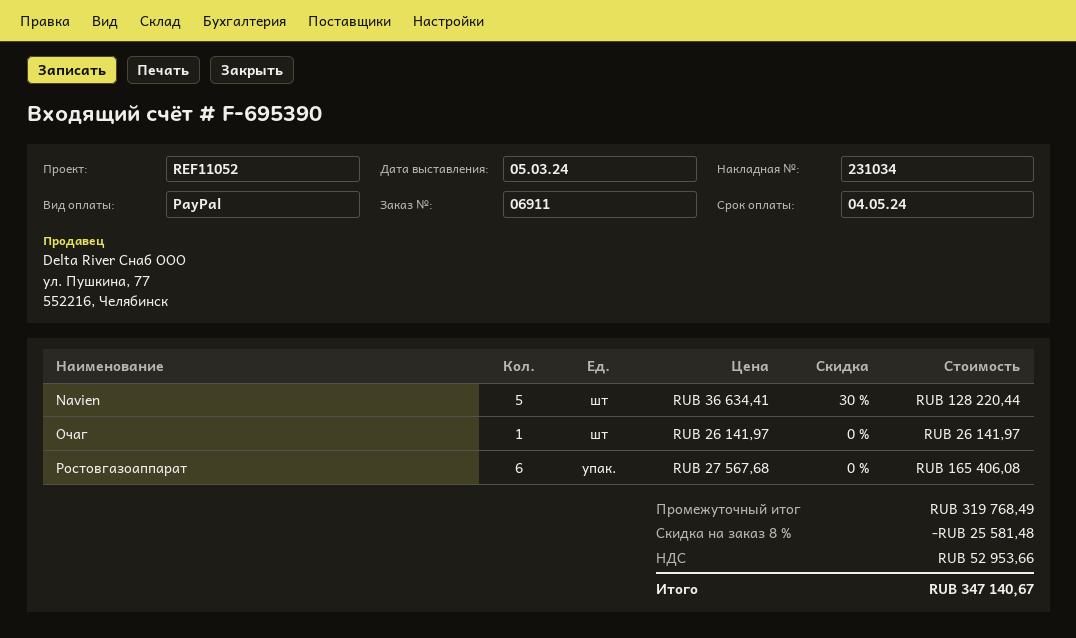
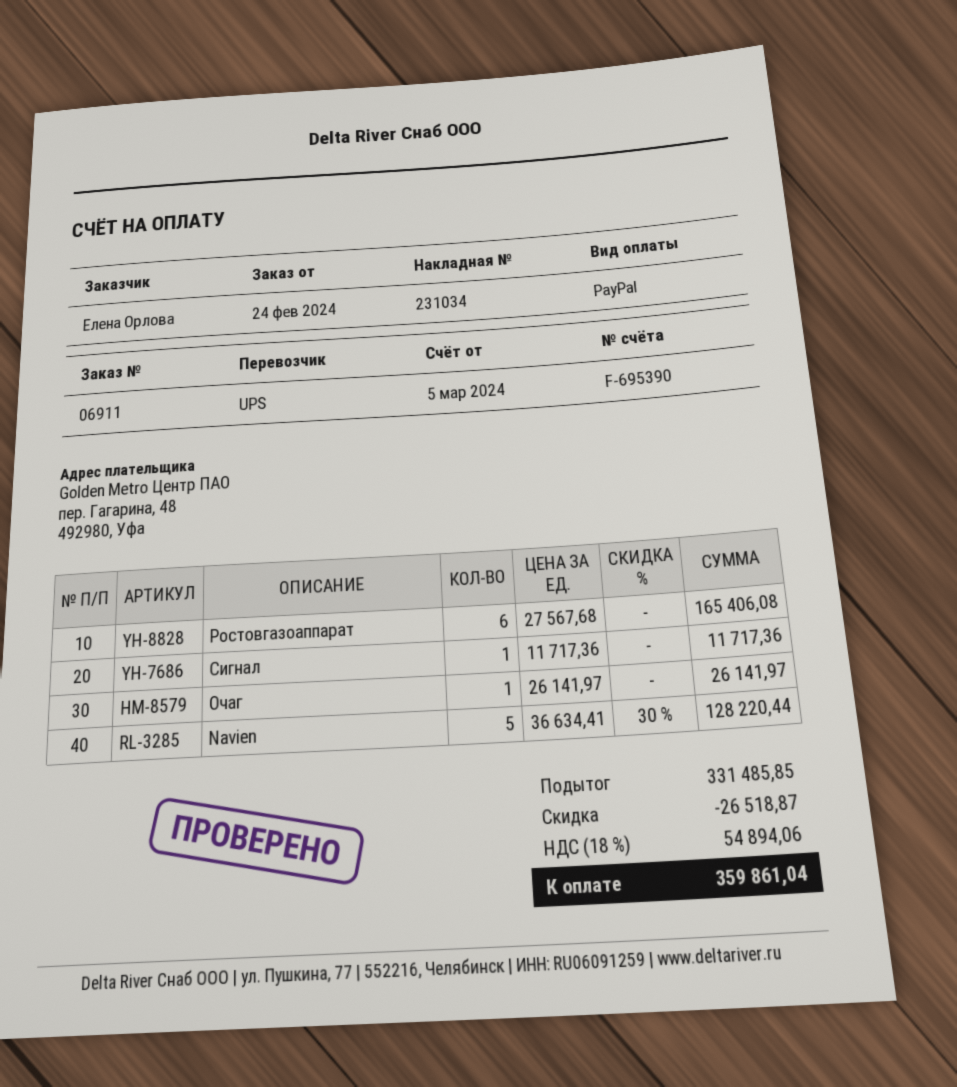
Сигнал: none -> 1 x 11717.36 = 11717.36
subtotal: 319768.49 -> 331485.85
discount: 25581.48 -> 26518.87
tax: 52953.66 -> 54894.06
total: 347140.67 -> 359861.04

